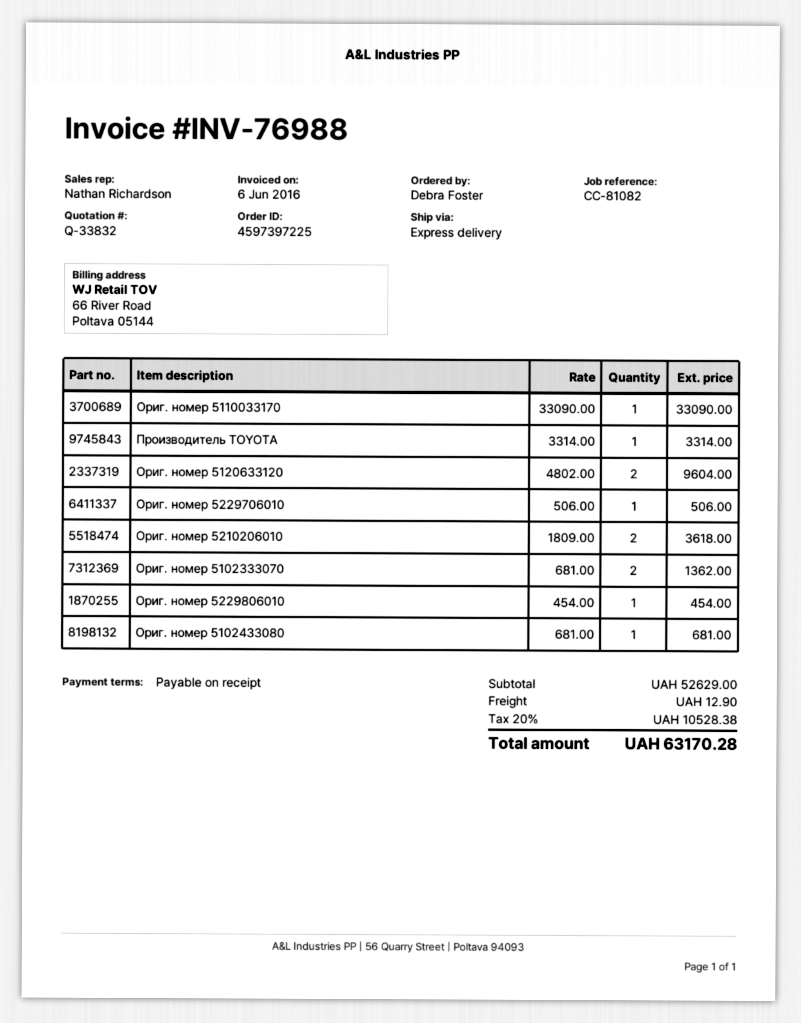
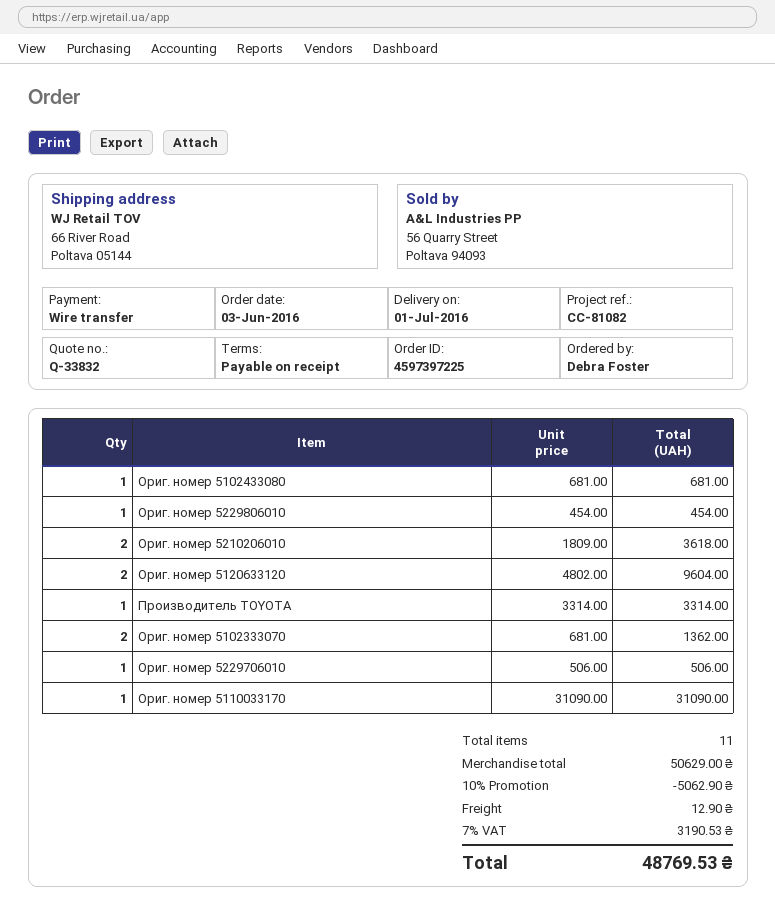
Ориг. номер 5110033170: 1 x 33090.00 = 33090.00 -> 1 x 31090.00 = 31090.00
subtotal: 52629.00 -> 50629.00
discount: none -> 10% = 5062.90
tax: 20% = 10528.38 -> 7% = 3190.53
total: 63170.28 -> 48769.53

